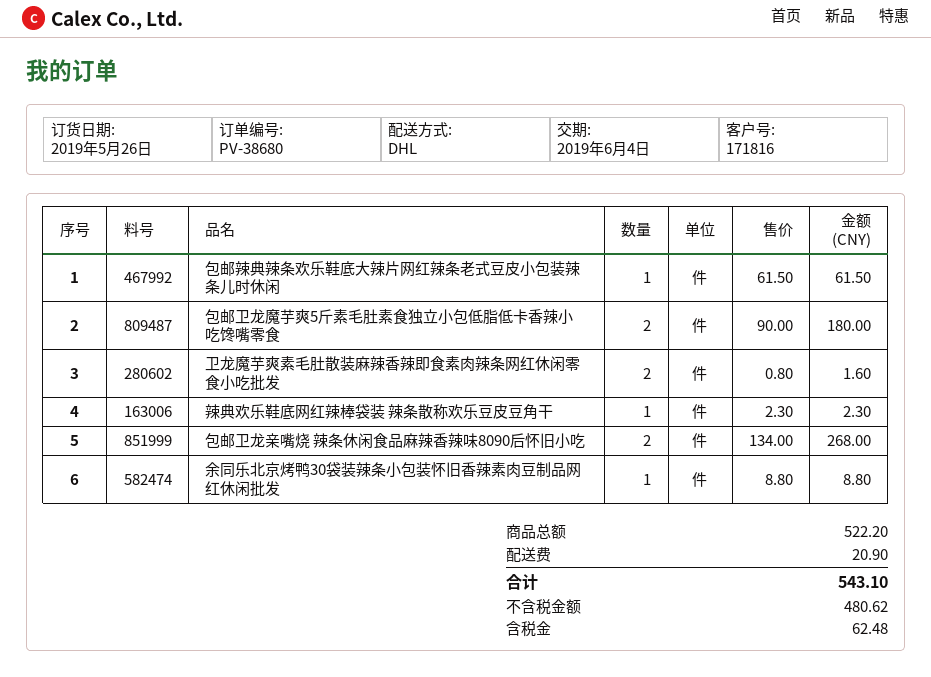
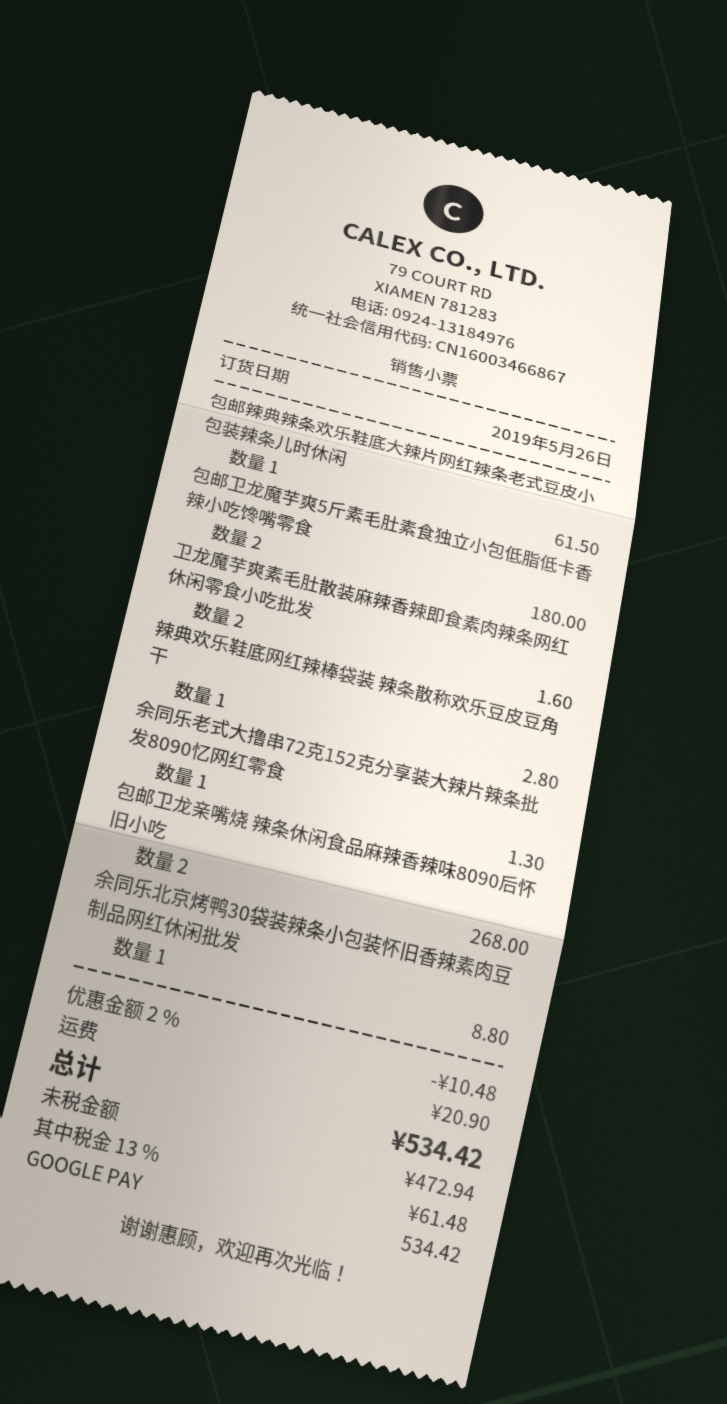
辣典欢乐鞋底网红辣棒袋装 辣条散称欢乐豆皮豆角干: 1 for 2.30 -> 1 for 2.80
余同乐老式大撸串72克152克分享装大辣片辣条批发8090忆网红零食: none -> 1 for 1.30
discount: none -> 2% = 10.48
net: 480.62 -> 472.94
tax: 62.48 -> 61.48
total: 543.10 -> 534.42

